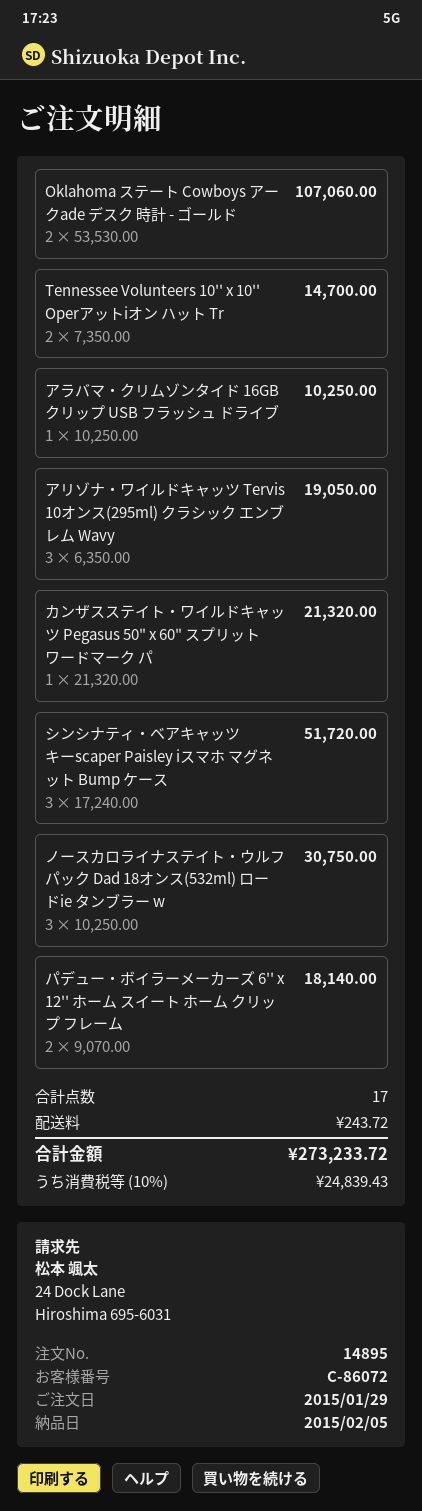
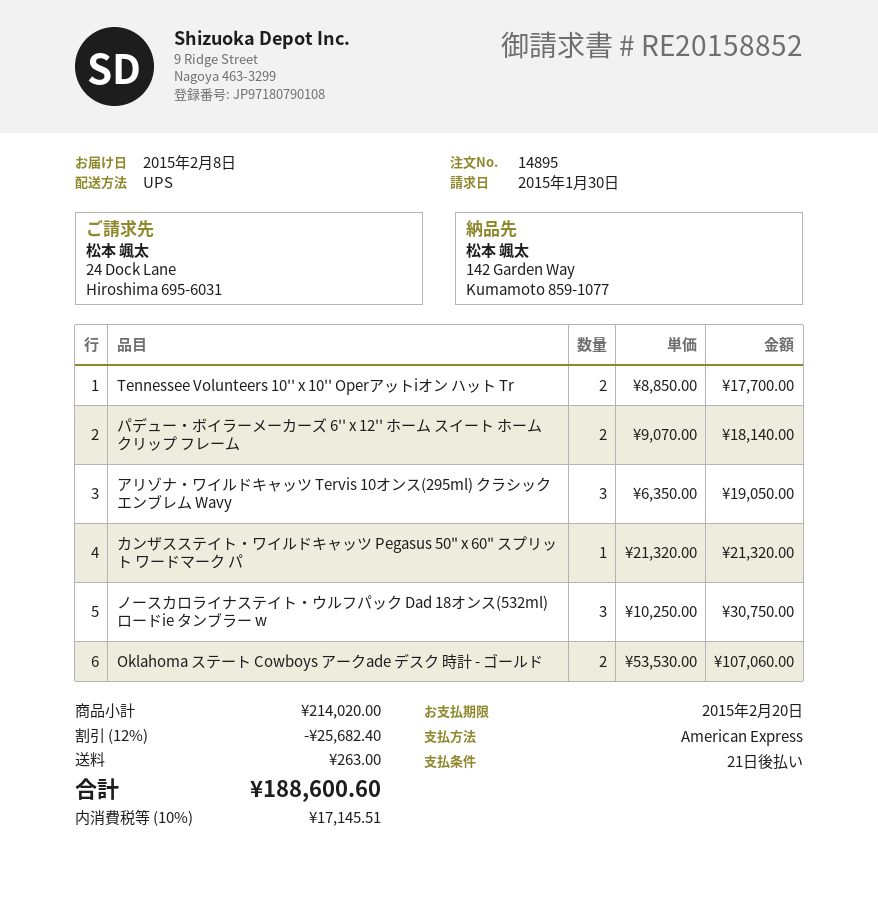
delivery date: 2015-02-05 -> 2015-02-08
Tennessee Volunteers 10'' x 10'' Operアットiオン ハット Tr: 2 x 7350.00 = 14700.00 -> 2 x 8850.00 = 17700.00
アラバマ・クリムゾンタイド 16GB クリップ USB フラッシュ ドライブ: 1 x 10250.00 = 10250.00 -> none
シンシナティ・ベアキャッツ キーscaper Paisley iスマホ マグネット Bump ケース: 3 x 17240.00 = 51720.00 -> none
discount: none -> 12% = 25682.40
shipping: 243.72 -> 263.00
tax: 10% = 24839.43 -> 10% = 17145.51
total: 273233.72 -> 188600.60

